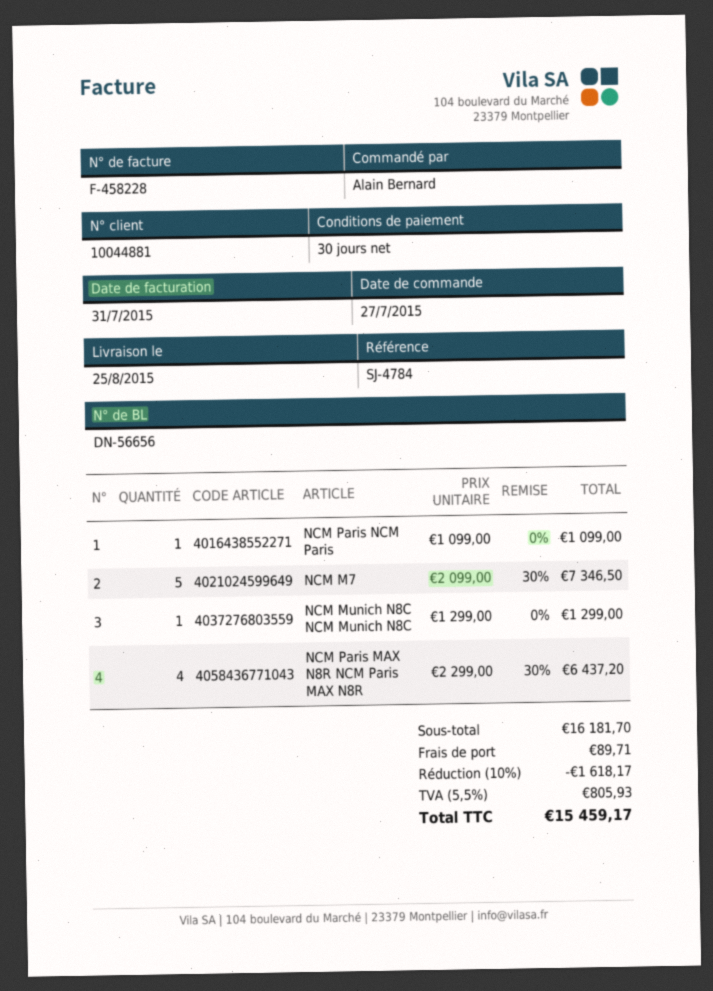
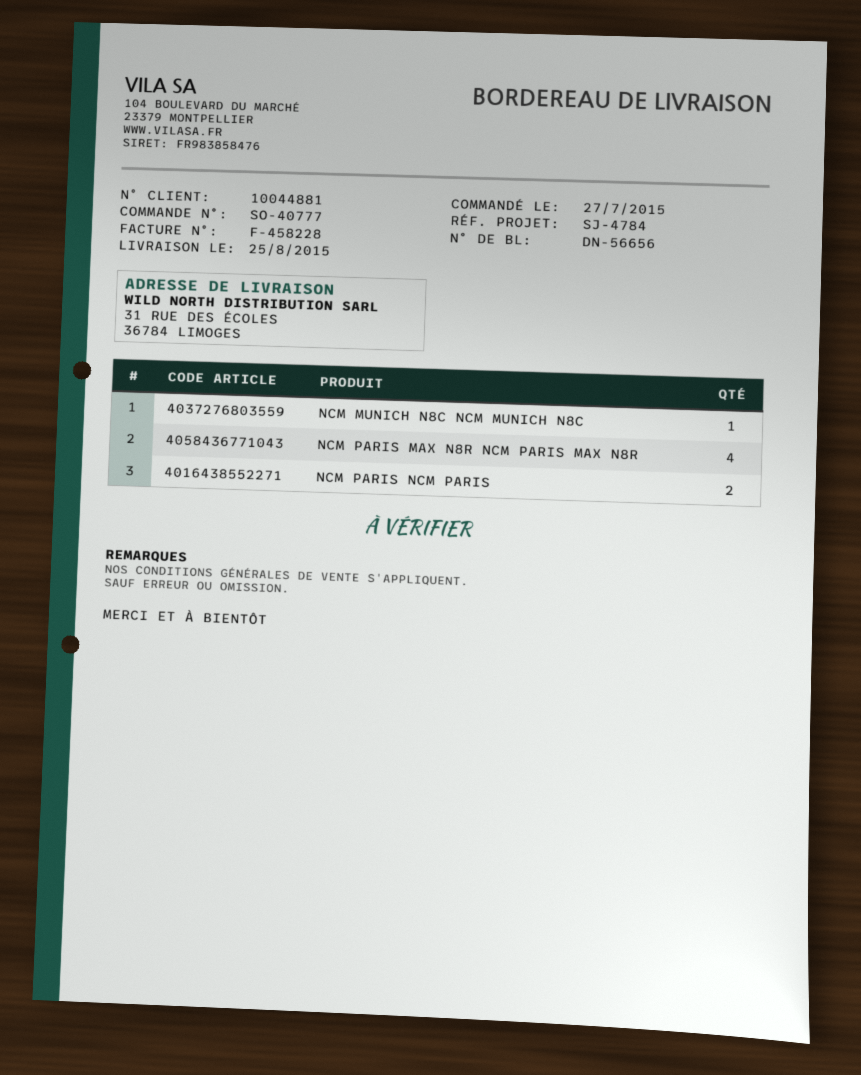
NCM Paris NCM Paris: 1 -> 2
NCM M7: 5 -> none

